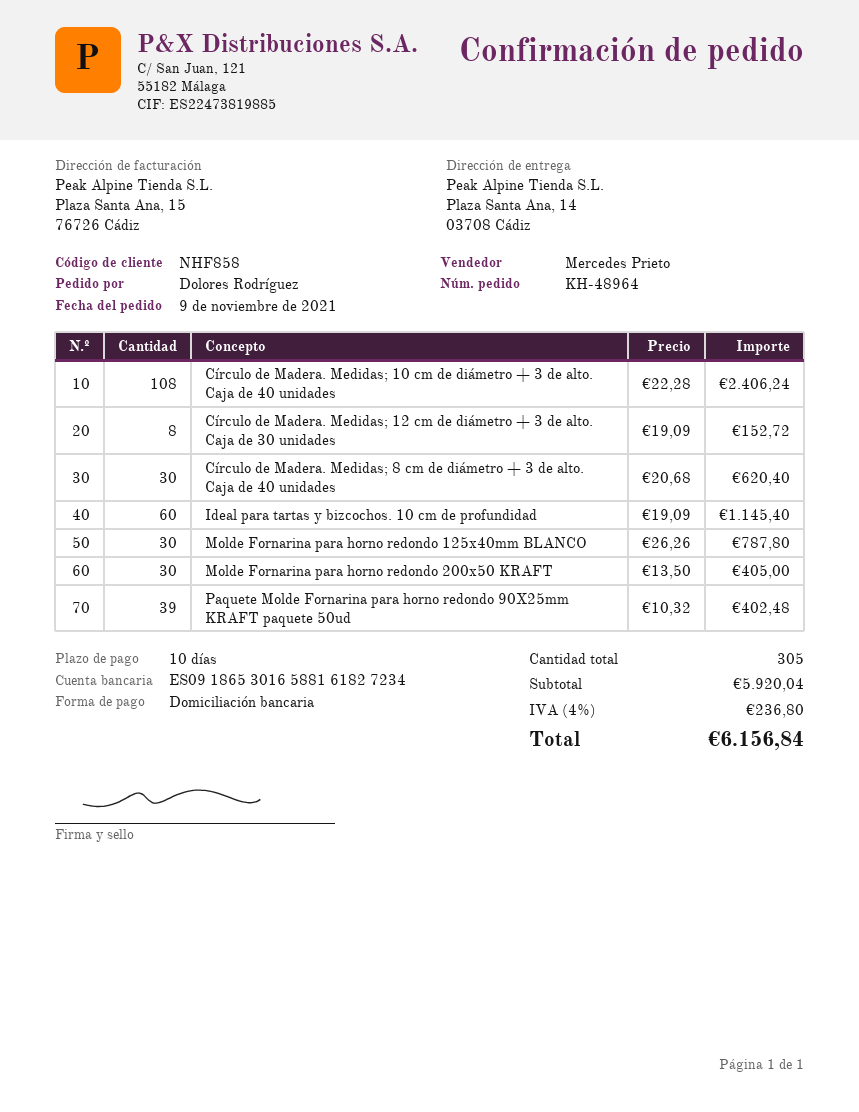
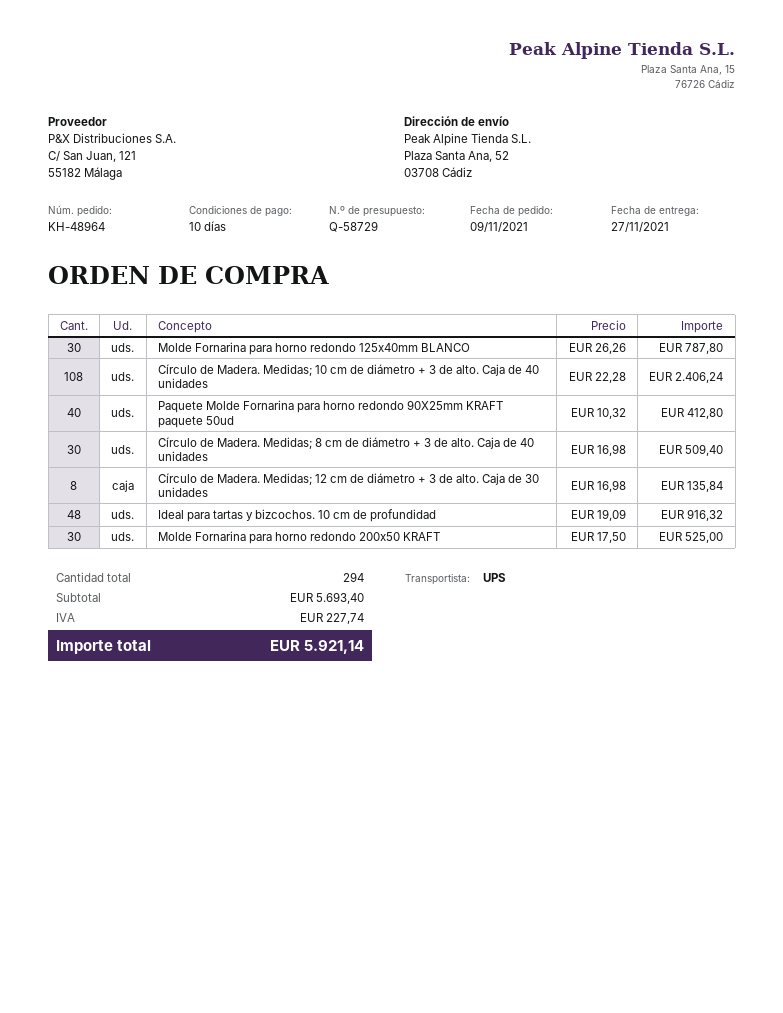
ship to: Plaza Santa Ana, 14, 03708 Cádiz -> Plaza Santa Ana, 52, 03708 Cádiz
Círculo de Madera. Medidas; 12 cm de diámetro + 3 de alto. Caja de 30 unidades: 8 x 19.09 = 152.72 -> 8 x 16.98 = 135.84
Círculo de Madera. Medidas; 8 cm de diámetro + 3 de alto. Caja de 40 unidades: 30 x 20.68 = 620.40 -> 30 x 16.98 = 509.40
Ideal para tartas y bizcochos. 10 cm de profundidad: 60 x 19.09 = 1145.40 -> 48 x 19.09 = 916.32
Molde Fornarina para horno redondo 200x50 KRAFT: 30 x 13.50 = 405.00 -> 30 x 17.50 = 525.00
Paquete Molde Fornarina para horno redondo 90X25mm KRAFT paquete 50ud: 39 x 10.32 = 402.48 -> 40 x 10.32 = 412.80
total quantity: 305 -> 294
subtotal: 5920.04 -> 5693.40
tax: 236.80 -> 227.74
total: 6156.84 -> 5921.14

